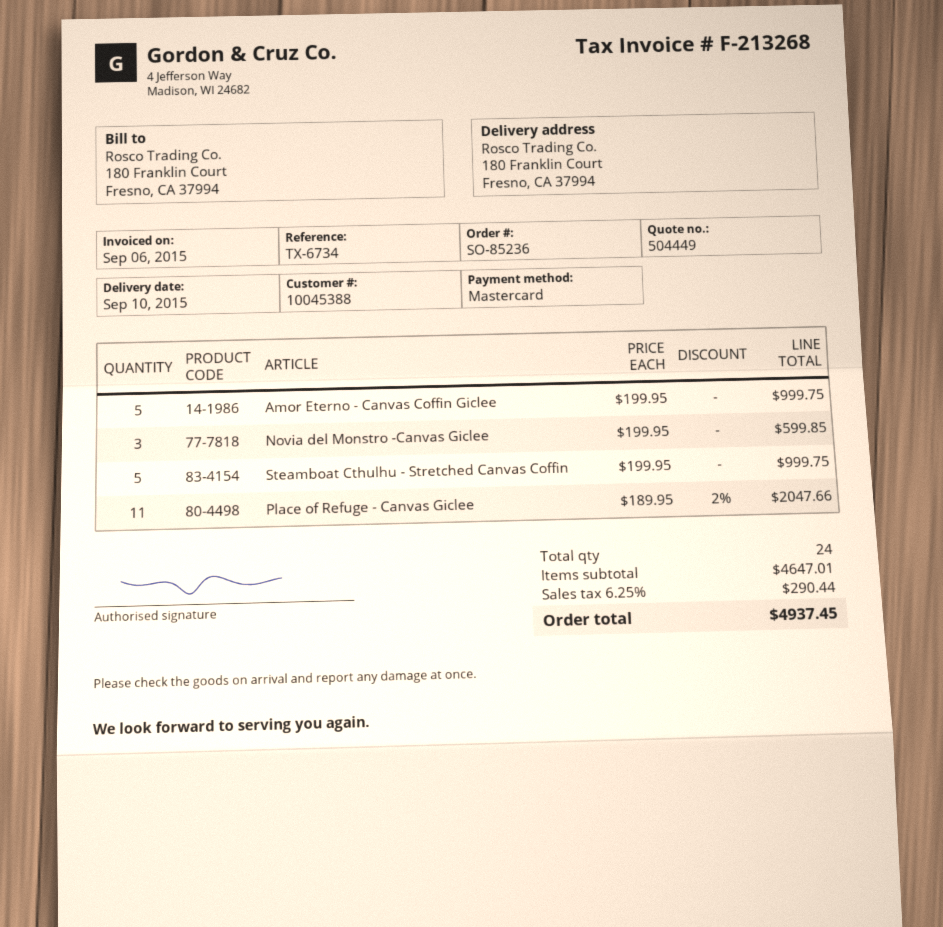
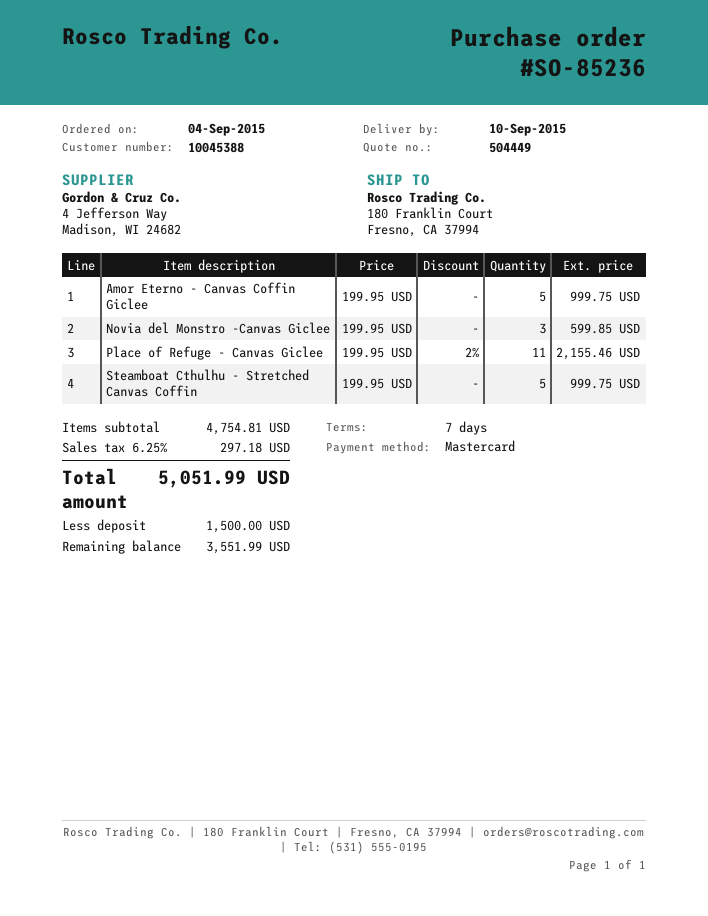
Place of Refuge - Canvas Giclee: 11 x 189.95 - 2% = 2047.66 -> 11 x 199.95 - 2% = 2155.46
subtotal: 4647.01 -> 4754.81
tax: 6.25% = 290.44 -> 6.25% = 297.18
total: 4937.45 -> 5051.99

